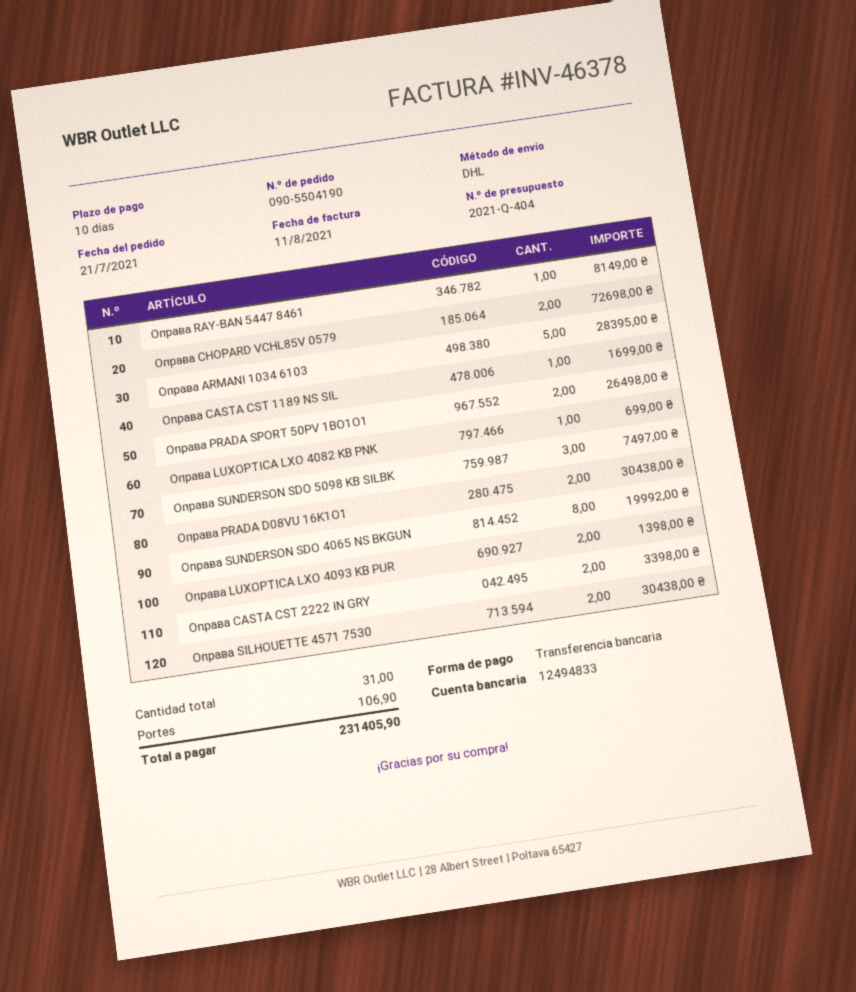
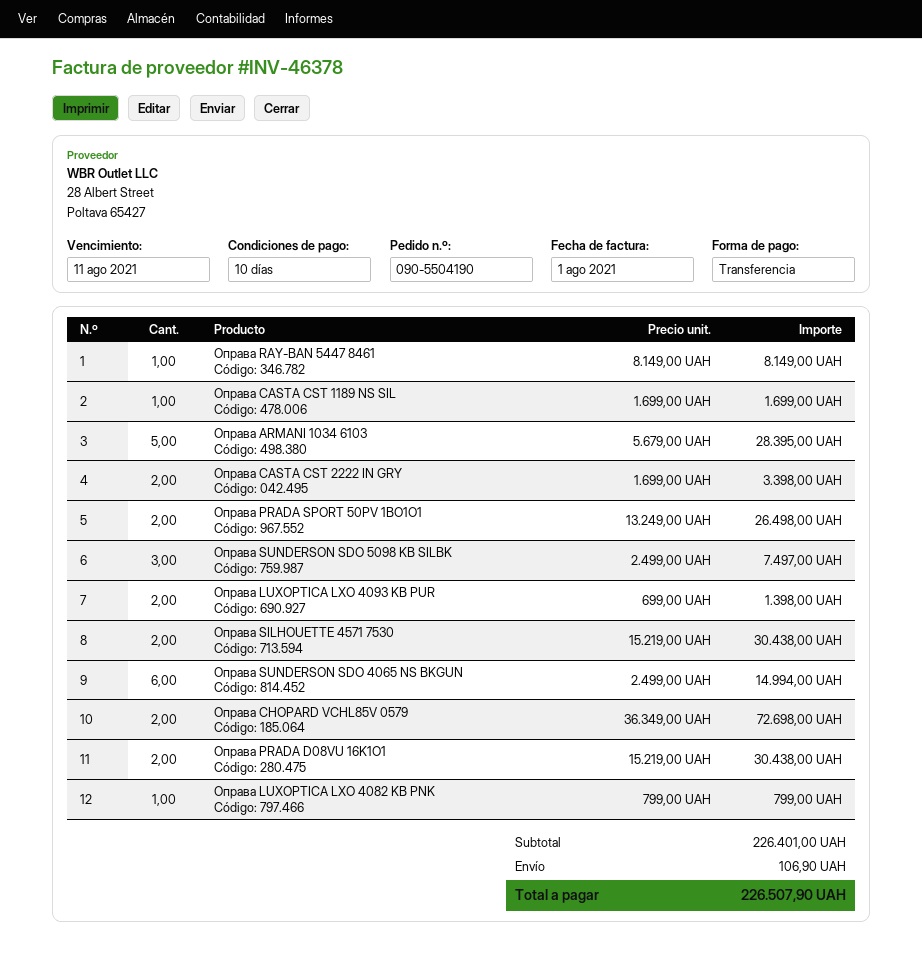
invoice date: 2021-08-11 -> 2021-08-01
Оправа LUXOPTICA LXO 4082 KB PNK: 1 for 699.00 -> 1 for 799.00
Оправа SUNDERSON SDO 4065 NS BKGUN: 8 for 19992.00 -> 6 for 14994.00
total: 231405.90 -> 226507.90

